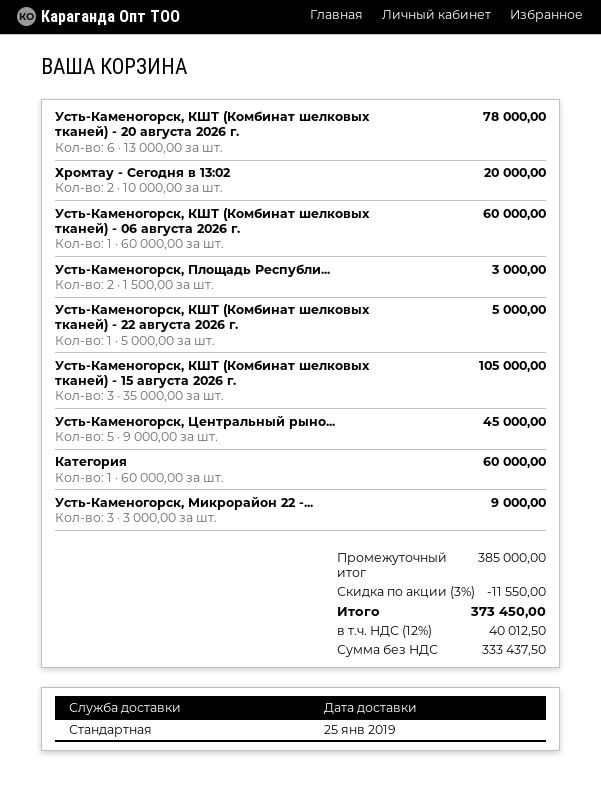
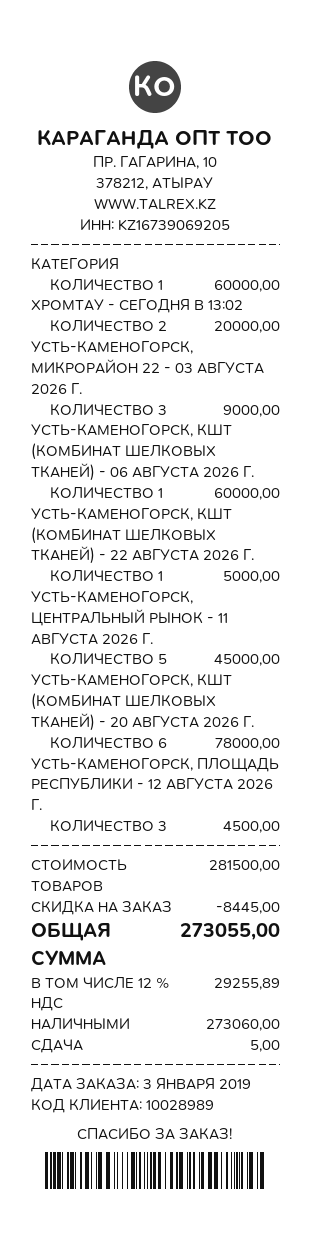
Усть-Каменогорск, Площадь Республи...: 2 for 3000.00 -> 3 for 4500.00
Усть-Каменогорск, КШТ (Комбинат шелковых тканей) - 15 августа 2026 г.: 3 for 105000.00 -> none
subtotal: 385000.00 -> 281500.00
discount: 11550.00 -> 8445.00
tax: 12% = 40012.50 -> 12% = 29255.89
total: 373450.00 -> 273055.00

